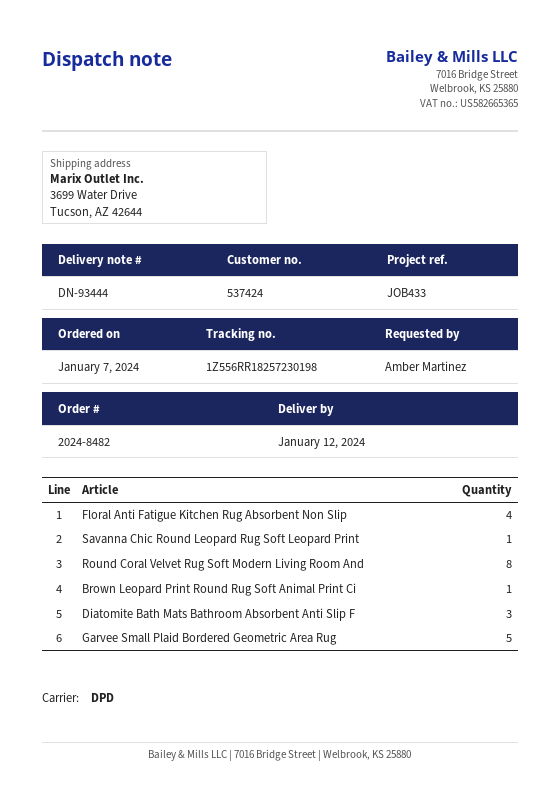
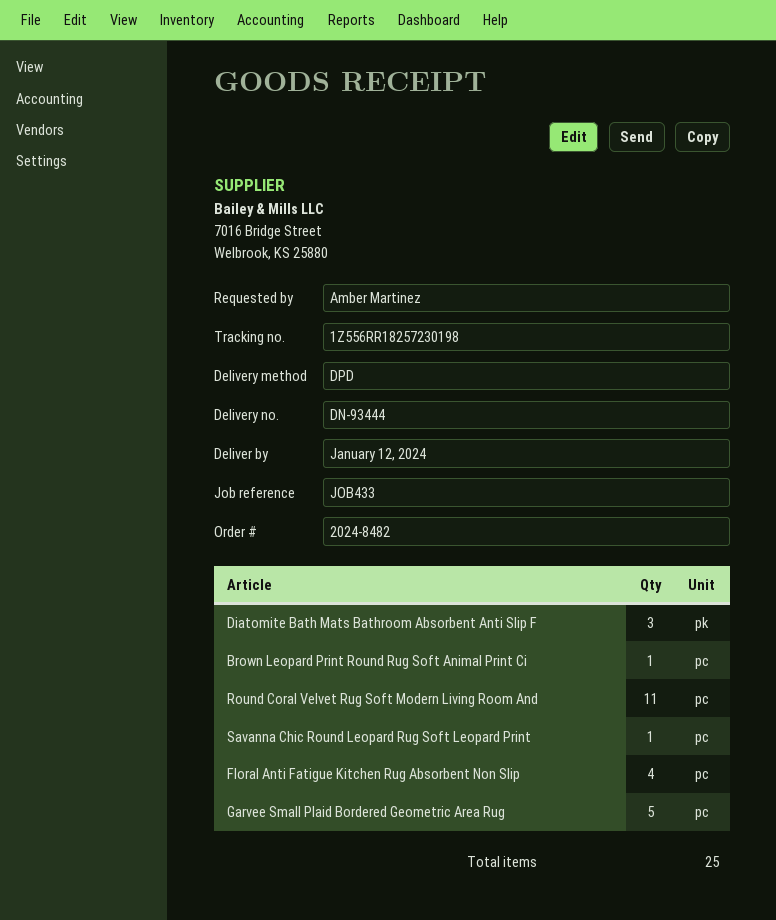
Round Coral Velvet Rug Soft Modern Living Room And: 8 -> 11

